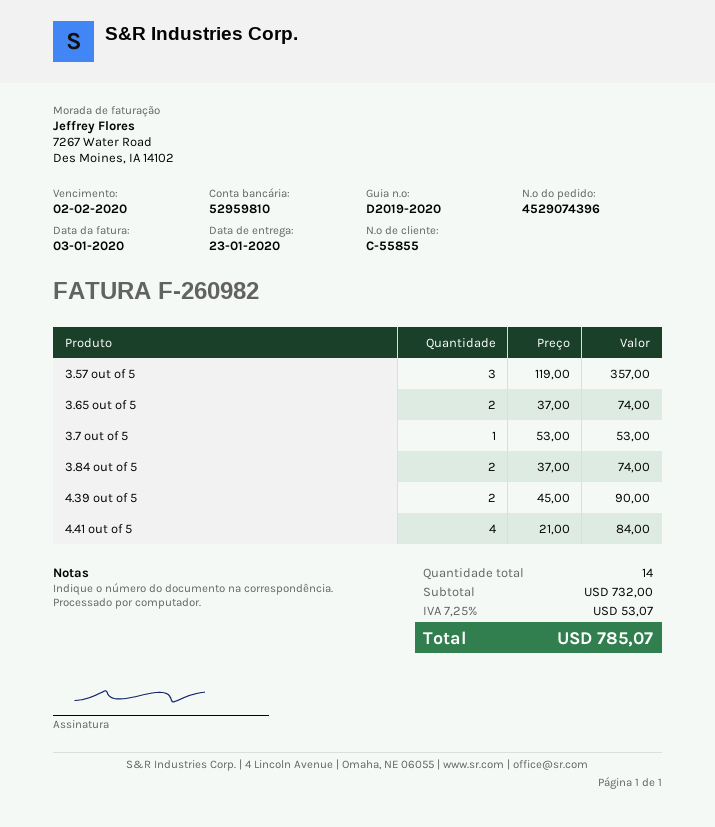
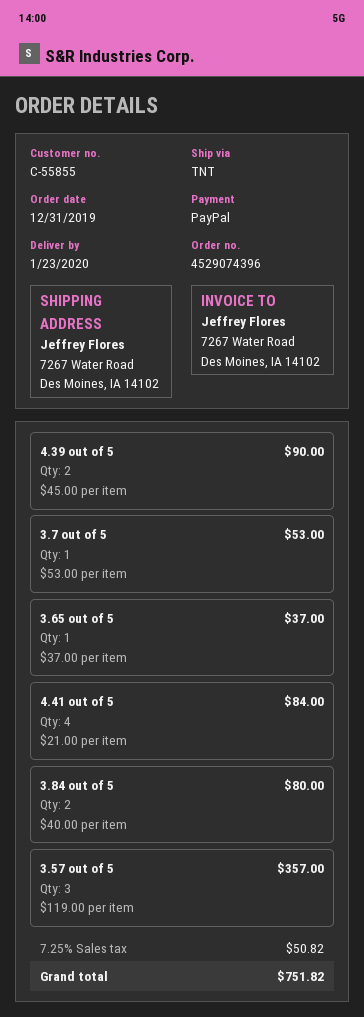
3.65 out of 5: 2 x 37.00 = 74.00 -> 1 x 37.00 = 37.00
3.84 out of 5: 2 x 37.00 = 74.00 -> 2 x 40.00 = 80.00
tax: 7.25% = 53.07 -> 7.25% = 50.82
total: 785.07 -> 751.82

